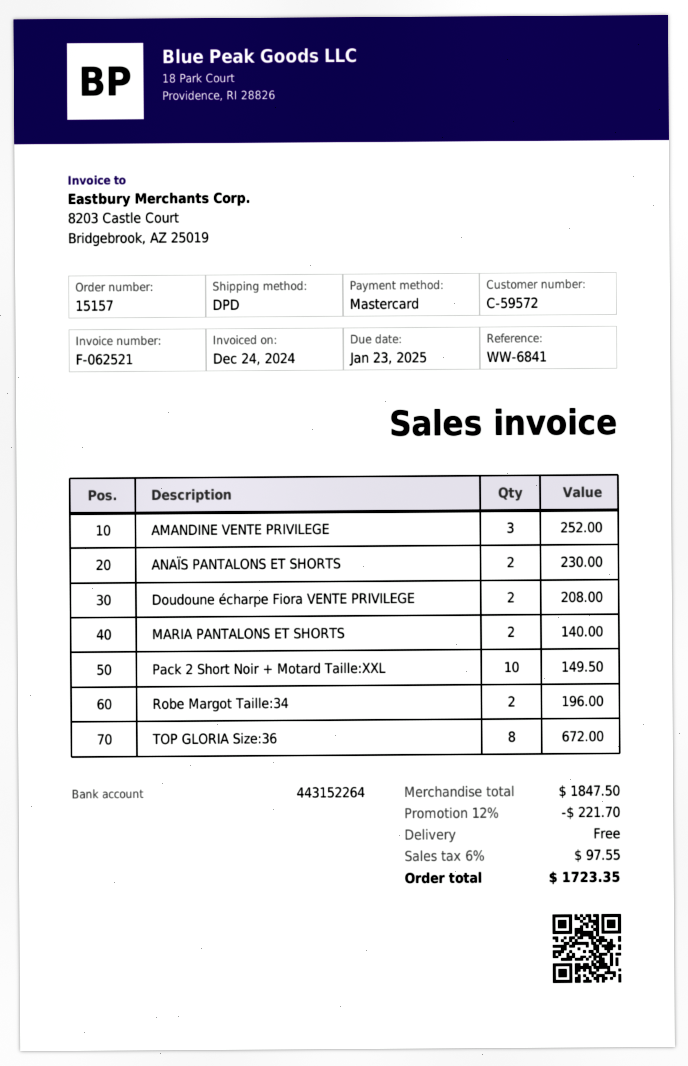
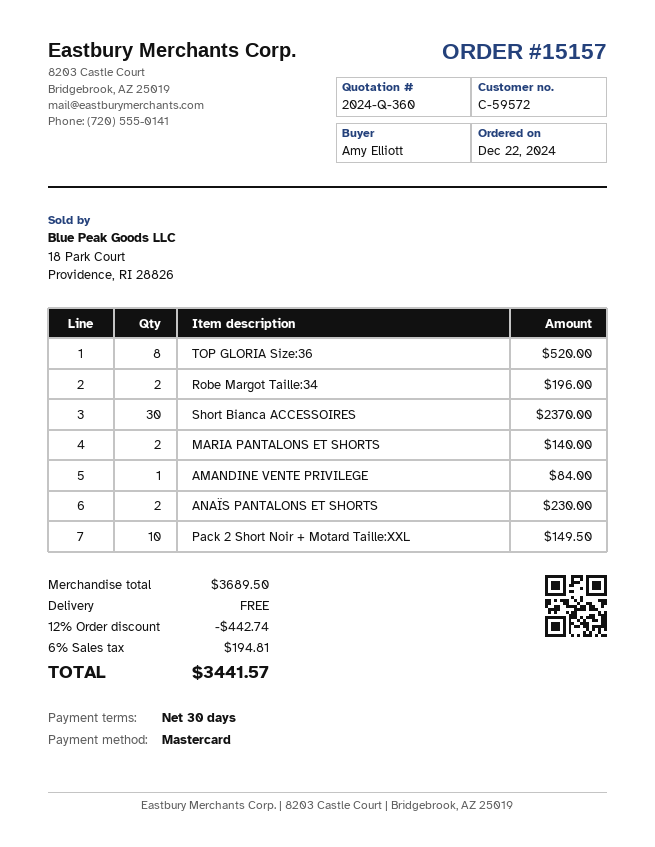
AMANDINE VENTE PRIVILEGE: 3 for 252.00 -> 1 for 84.00
Doudoune écharpe Fiora VENTE PRIVILEGE: 2 for 208.00 -> none
TOP GLORIA Size:36: 8 for 672.00 -> 8 for 520.00
Short Bianca ACCESSOIRES: none -> 30 for 2370.00
subtotal: 1847.50 -> 3689.50
discount: 12% = 221.70 -> 12% = 442.74
tax: 6% = 97.55 -> 6% = 194.81
total: 1723.35 -> 3441.57

